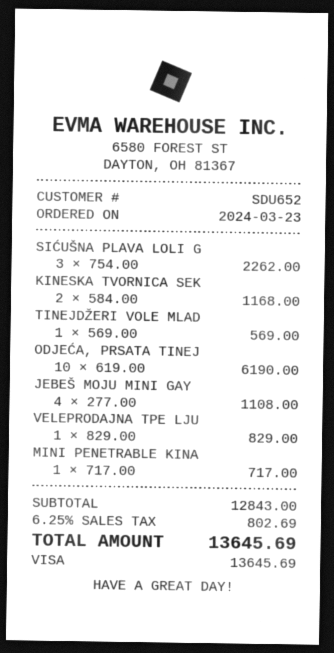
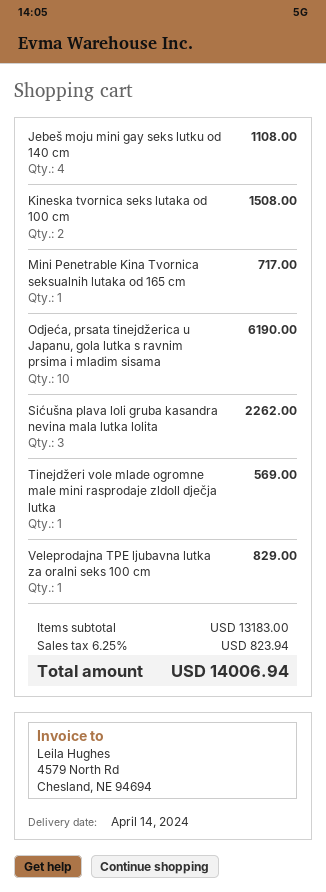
KINESKA TVORNICA SEK: 2 for 1168.00 -> 2 for 1508.00
subtotal: 12843.00 -> 13183.00
tax: 6.25% = 802.69 -> 6.25% = 823.94
total: 13645.69 -> 14006.94

